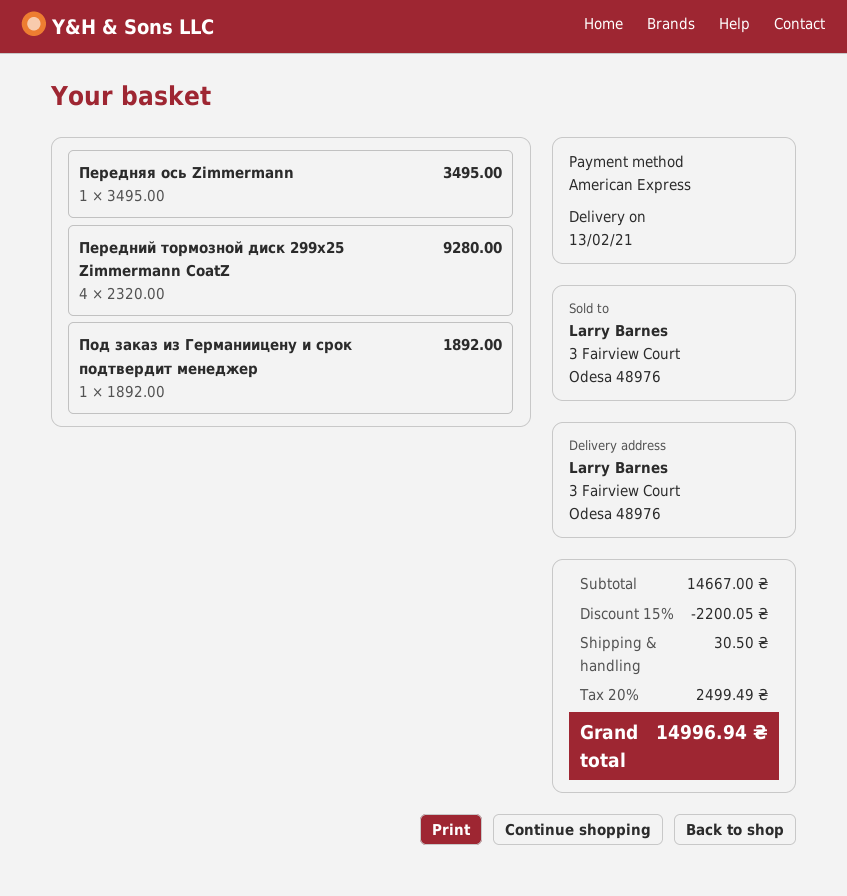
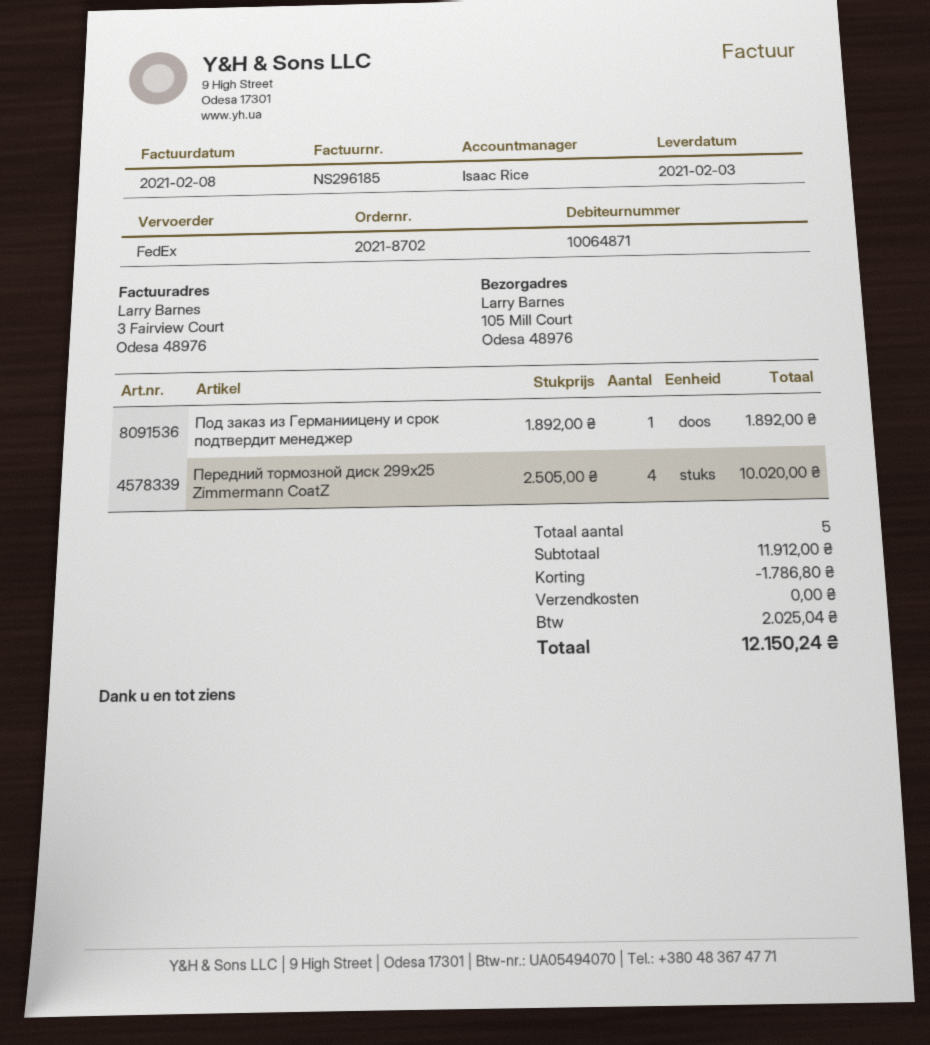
delivery date: 2021-02-13 -> 2021-02-03
ship to: 3 Fairview Court, Odesa 48976 -> 105 Mill Court, Odesa 48976
Передняя ось Zimmermann: 1 x 3495.00 = 3495.00 -> none
Передний тормозной диск 299x25 Zimmermann CoatZ: 4 x 2320.00 = 9280.00 -> 4 x 2505.00 = 10020.00
subtotal: 14667.00 -> 11912.00
discount: 2200.05 -> 1786.80
shipping: 30.50 -> 0.00
tax: 2499.49 -> 2025.04
total: 14996.94 -> 12150.24

